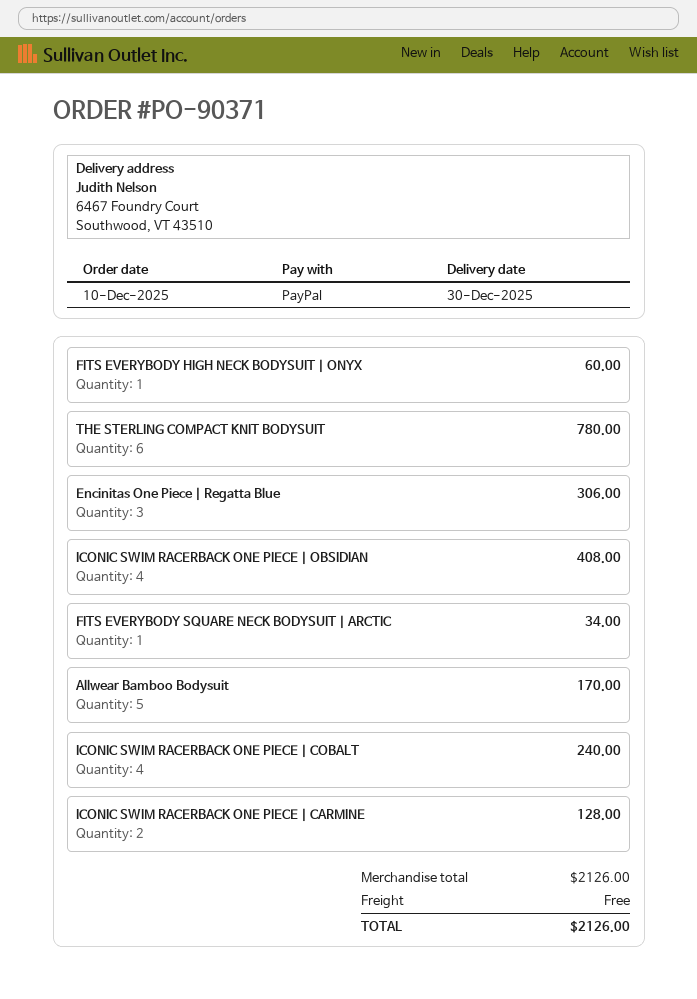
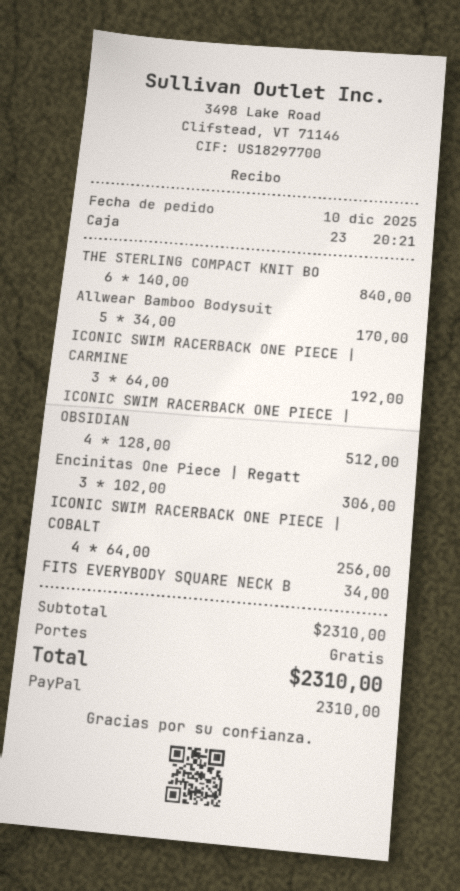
FITS EVERYBODY HIGH NECK BODYSUIT | ONYX: 1 for 60.00 -> none
THE STERLING COMPACT KNIT BODYSUIT: 6 for 780.00 -> 6 for 840.00
ICONIC SWIM RACERBACK ONE PIECE | OBSIDIAN: 4 for 408.00 -> 4 for 512.00
ICONIC SWIM RACERBACK ONE PIECE | COBALT: 4 for 240.00 -> 4 for 256.00
ICONIC SWIM RACERBACK ONE PIECE | CARMINE: 2 for 128.00 -> 3 for 192.00
subtotal: 2126.00 -> 2310.00
total: 2126.00 -> 2310.00

